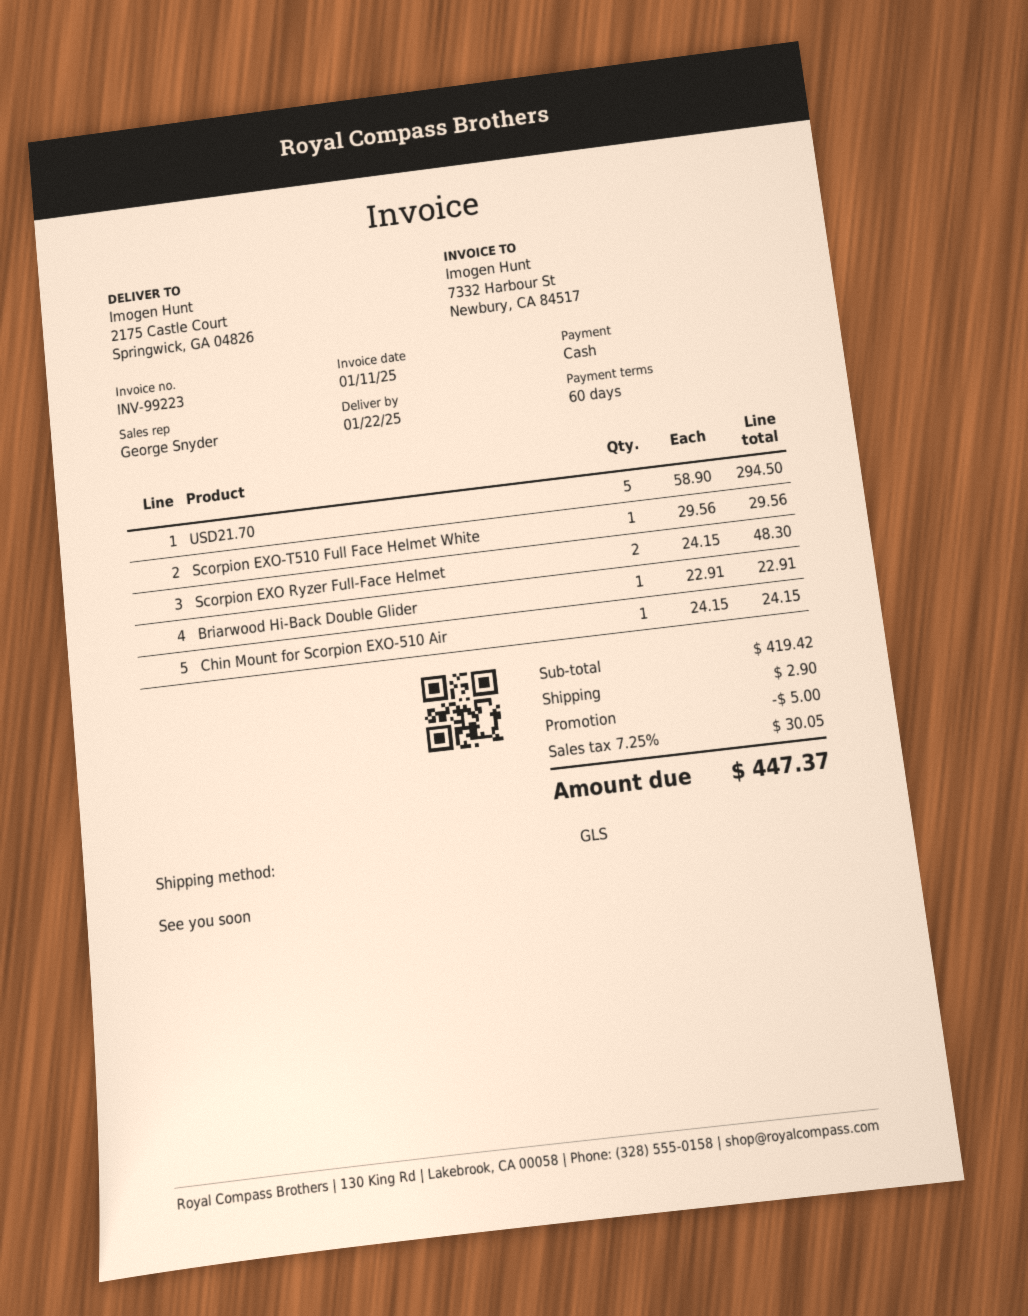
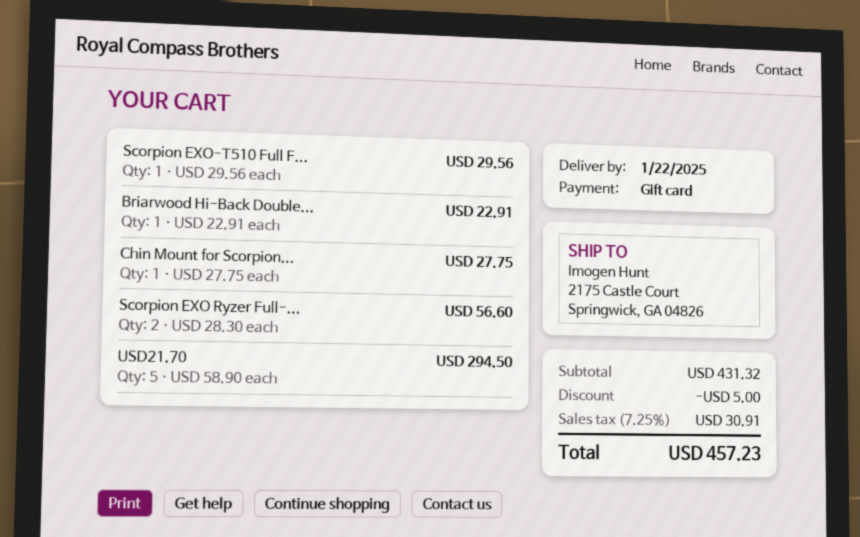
payment method: cash -> gift card
Scorpion EXO Ryzer Full-Face Helmet: 2 x 24.15 = 48.30 -> 2 x 28.30 = 56.60
Chin Mount for Scorpion EXO-510 Air: 1 x 24.15 = 24.15 -> 1 x 27.75 = 27.75
subtotal: 419.42 -> 431.32
shipping: 2.90 -> none
tax: 7.25% = 30.05 -> 7.25% = 30.91
total: 447.37 -> 457.23

